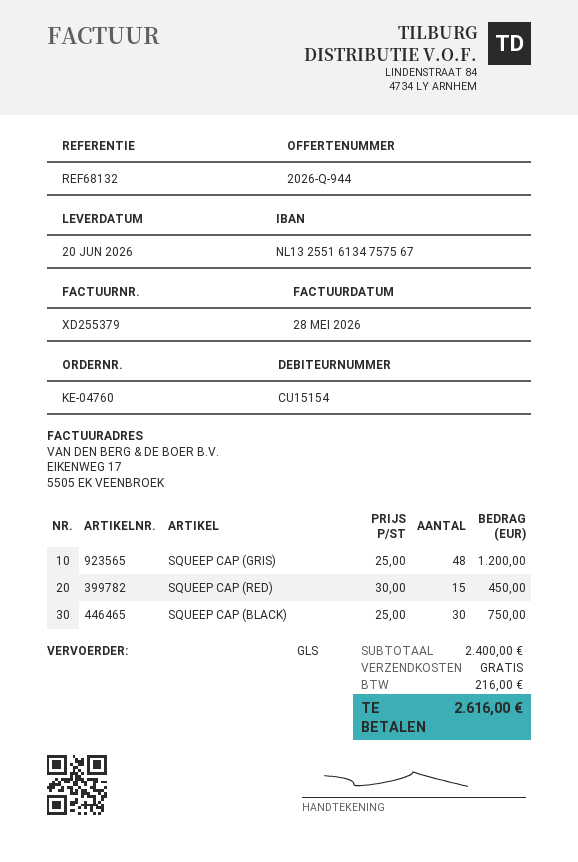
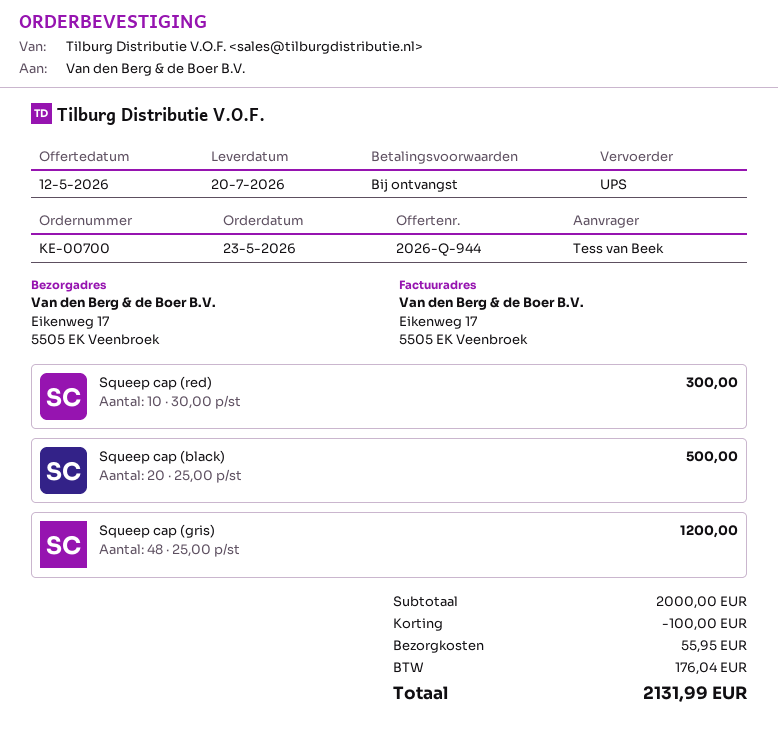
order number: KE-04760 -> KE-00700
delivery date: 2026-06-20 -> 2026-07-20
shipping method: GLS -> UPS
SQUEEP CAP (RED): 15 x 30.00 = 450.00 -> 10 x 30.00 = 300.00
SQUEEP CAP (BLACK): 30 x 25.00 = 750.00 -> 20 x 25.00 = 500.00
subtotal: 2400.00 -> 2000.00
discount: none -> 100.00
shipping: 0.00 -> 55.95
tax: 216.00 -> 176.04
total: 2616.00 -> 2131.99

